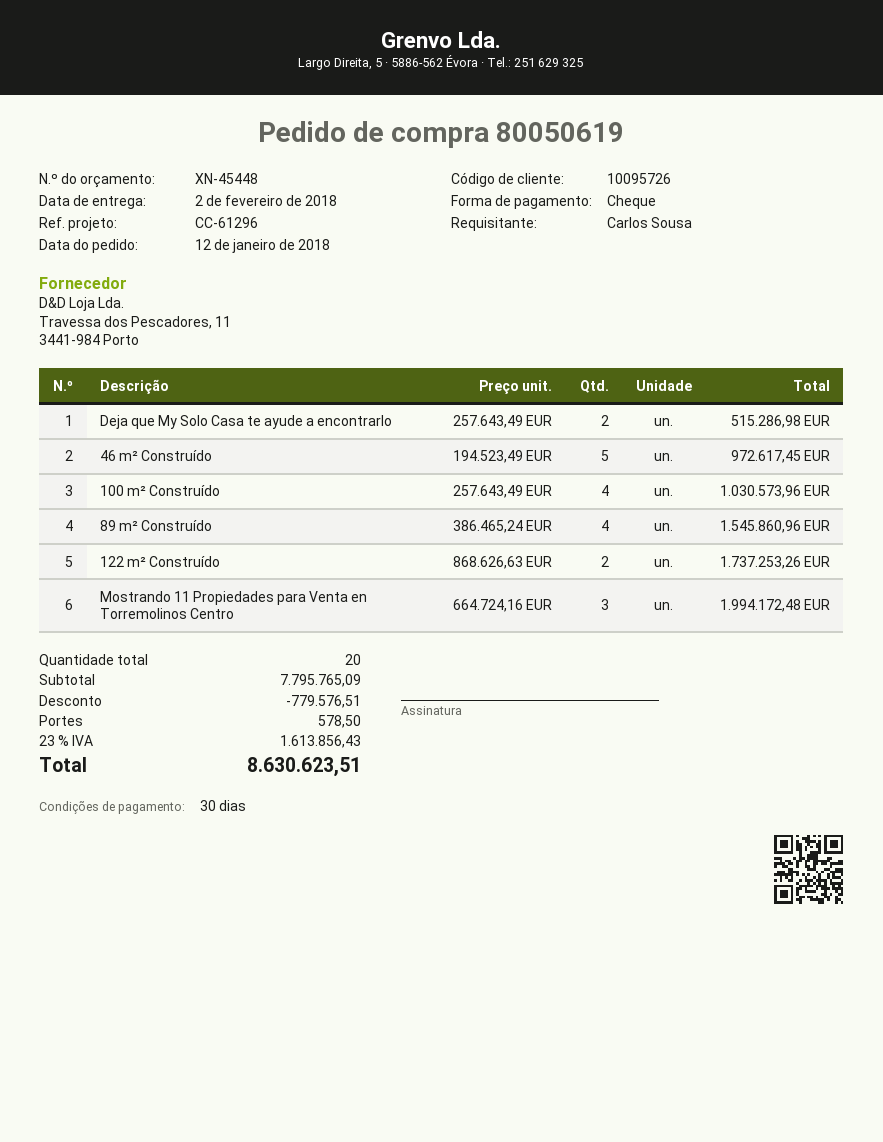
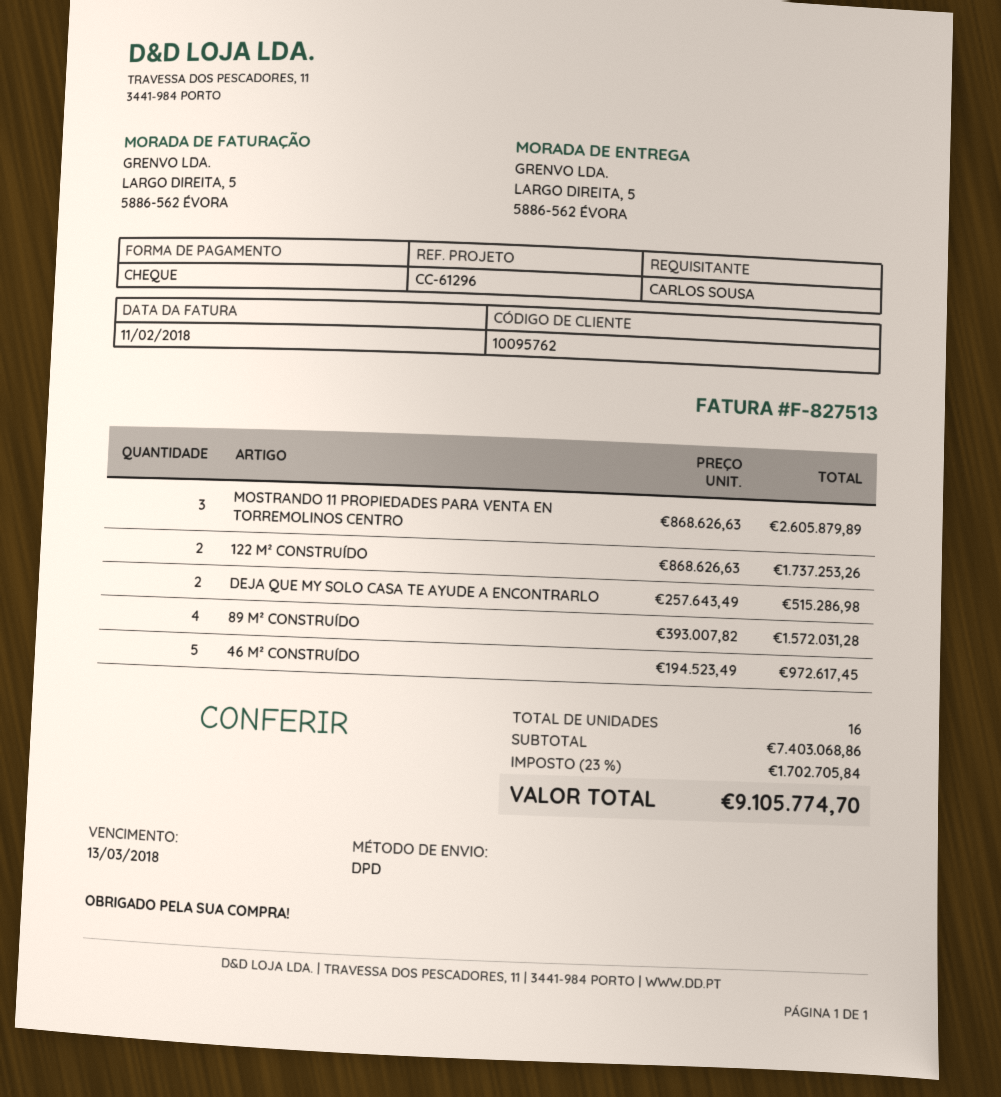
customer number: 10095726 -> 10095762
100 m² Construído: 4 x 257643.49 = 1030573.96 -> none
89 m² Construído: 4 x 386465.24 = 1545860.96 -> 4 x 393007.82 = 1572031.28
Mostrando 11 Propiedades para Venta en Torremolinos Centro: 3 x 664724.16 = 1994172.48 -> 3 x 868626.63 = 2605879.89
total quantity: 20 -> 16
subtotal: 7795765.09 -> 7403068.86
discount: 779576.51 -> none
shipping: 578.50 -> none
tax: 23% = 1613856.43 -> 23% = 1702705.84
total: 8630623.51 -> 9105774.70

